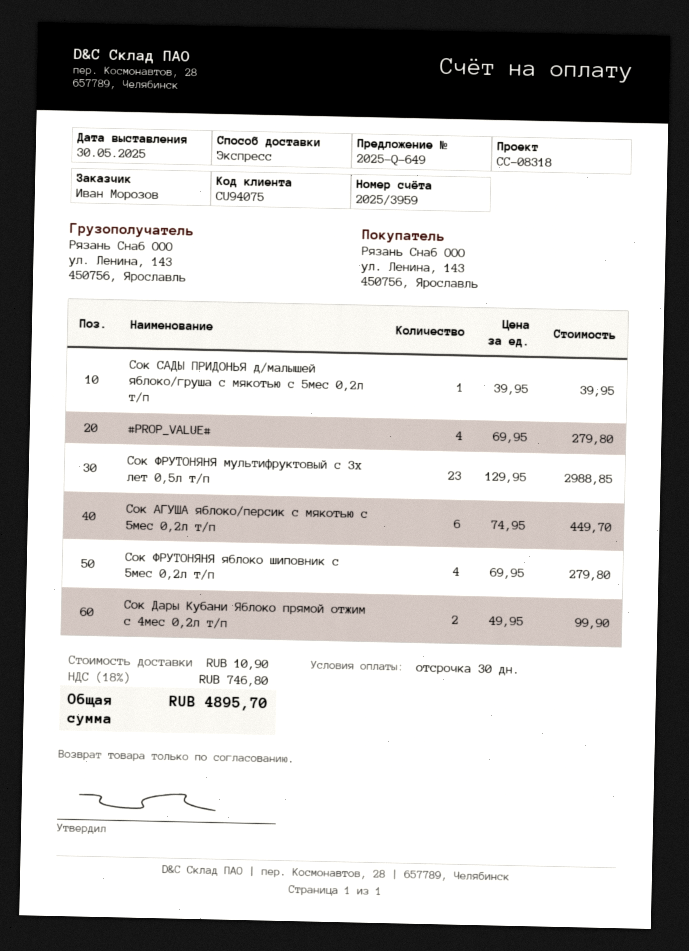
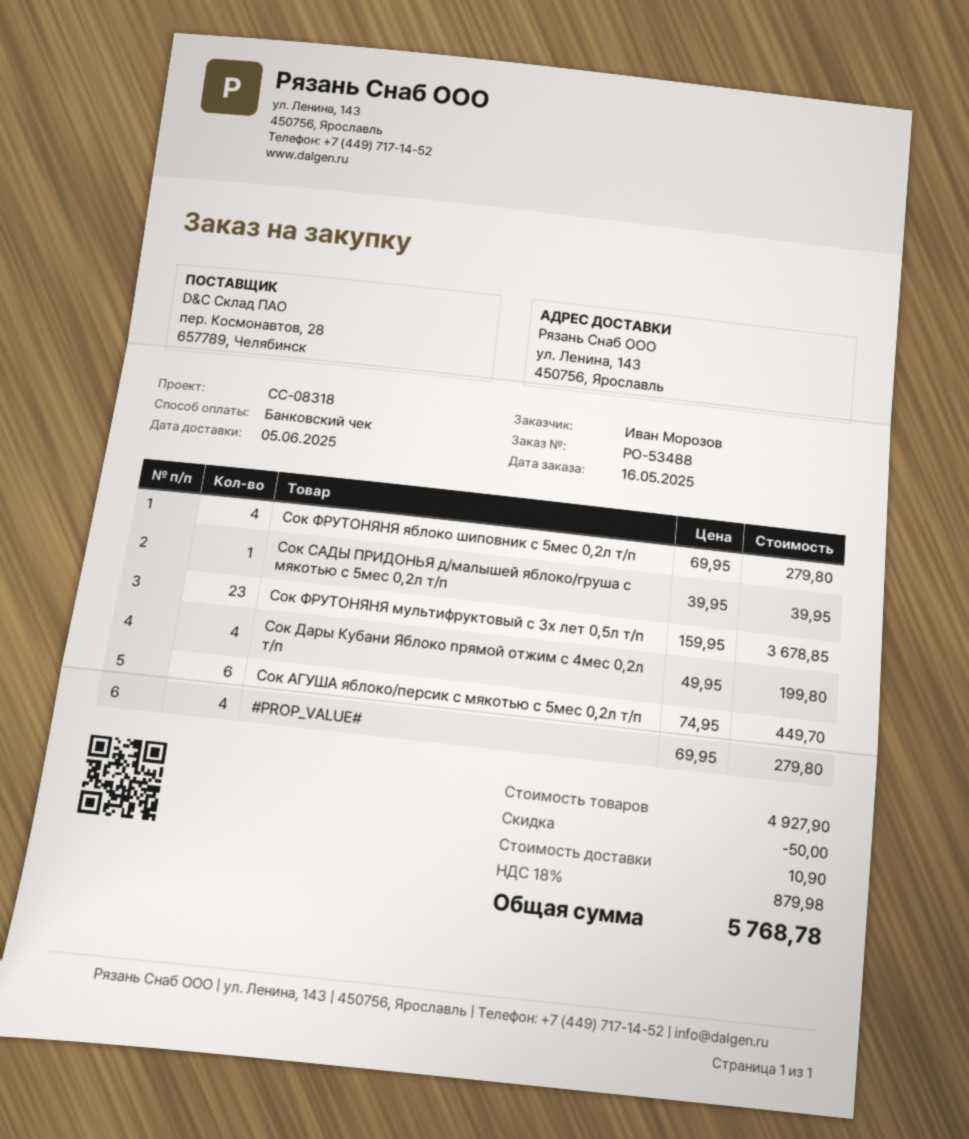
Сок ФРУТОНЯНЯ мультифруктовый с 3х лет 0,5л т/п: 23 x 129.95 = 2988.85 -> 23 x 159.95 = 3678.85
Сок Дары Кубани Яблоко прямой отжим с 4мес 0,2л т/п: 2 x 49.95 = 99.90 -> 4 x 49.95 = 199.80
discount: none -> 50.00
tax: 18% = 746.80 -> 18% = 879.98
total: 4895.70 -> 5768.78

